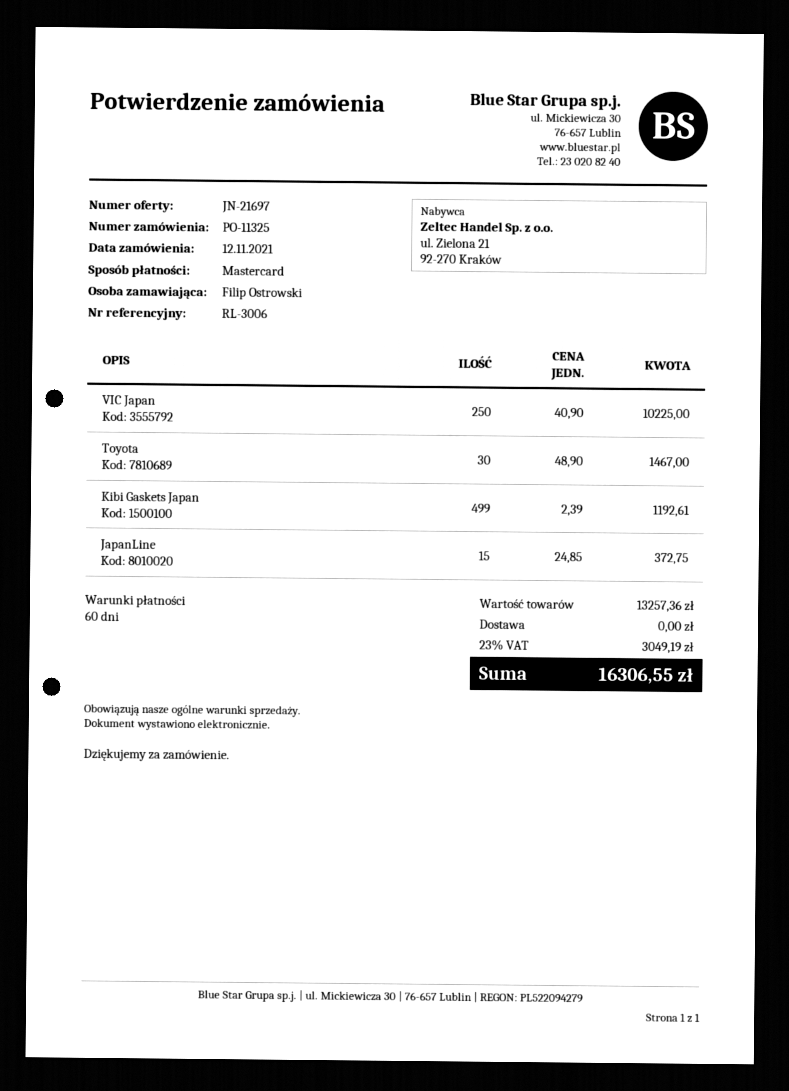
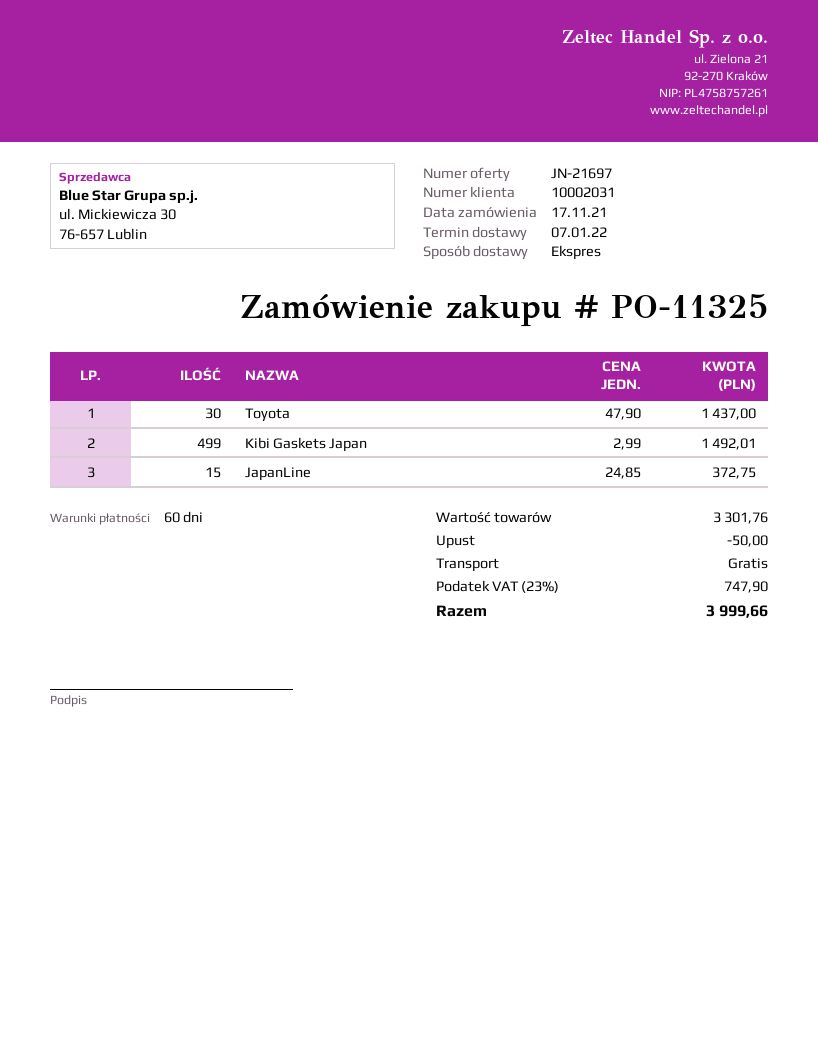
order date: 2021-11-12 -> 2021-11-17
VIC Japan: 250 x 40.90 = 10225.00 -> none
Toyota: 30 x 48.90 = 1467.00 -> 30 x 47.90 = 1437.00
Kibi Gaskets Japan: 499 x 2.39 = 1192.61 -> 499 x 2.99 = 1492.01
subtotal: 13257.36 -> 3301.76
discount: none -> 50.00
tax: 23% = 3049.19 -> 23% = 747.90
total: 16306.55 -> 3999.66

